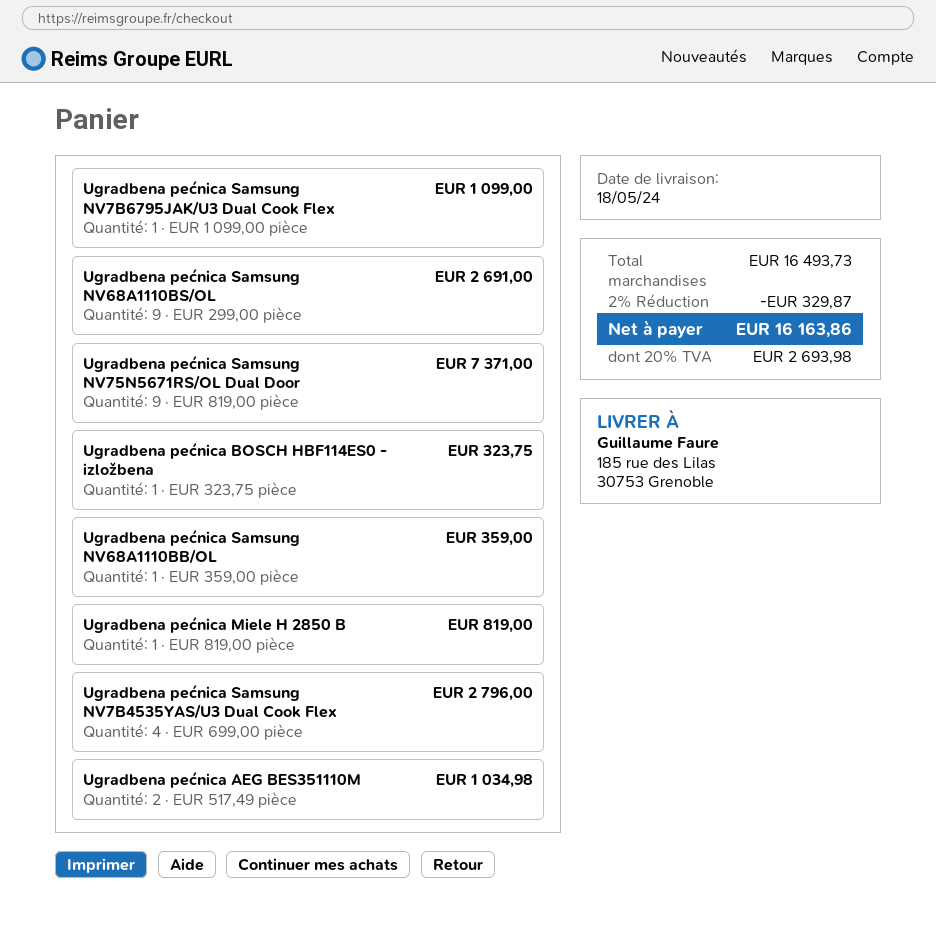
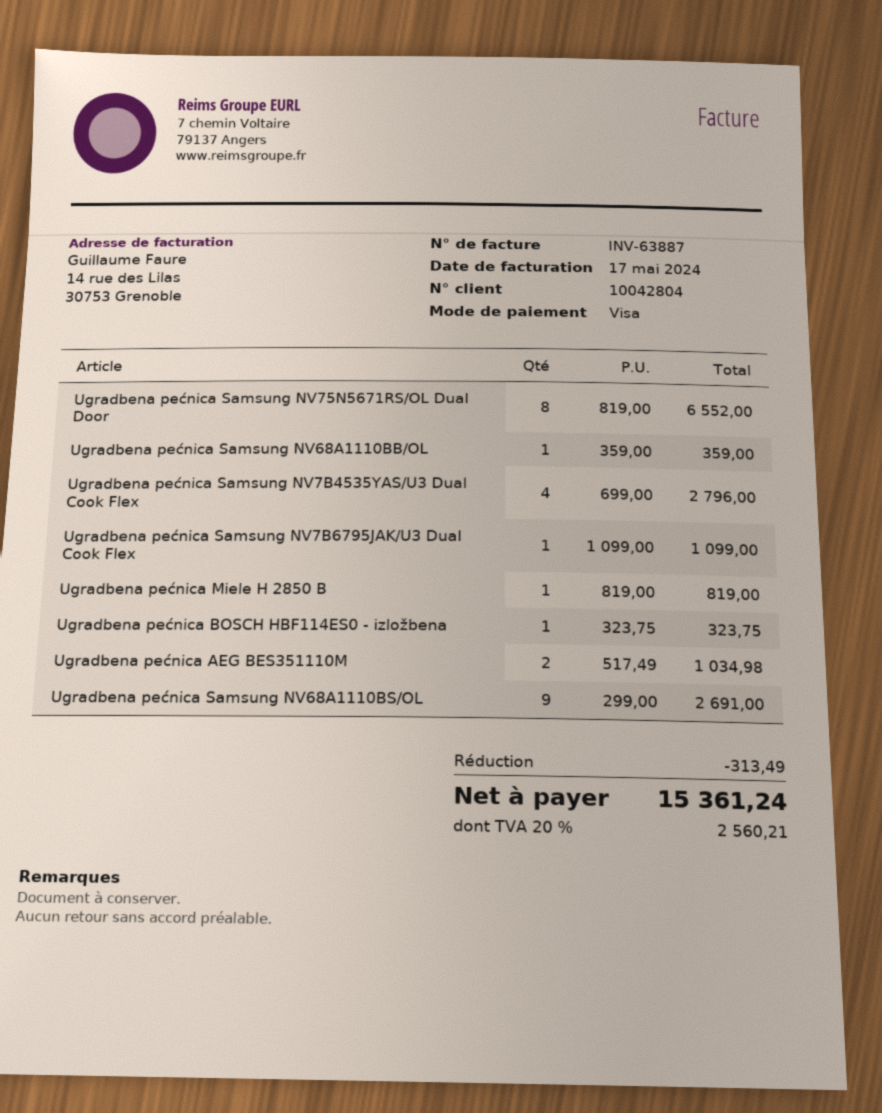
Ugradbena pećnica Samsung NV75N5671RS/OL Dual Door: 9 x 819.00 = 7371.00 -> 8 x 819.00 = 6552.00
discount: 329.87 -> 313.49
tax: 20% = 2693.98 -> 20% = 2560.21
total: 16163.86 -> 15361.24

